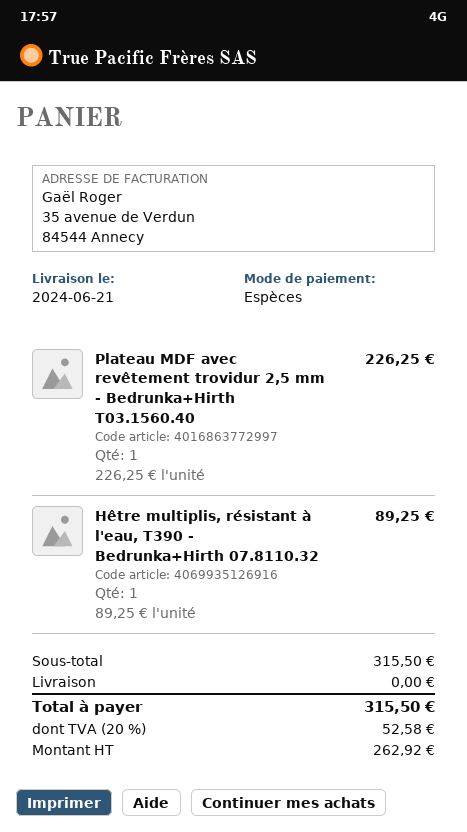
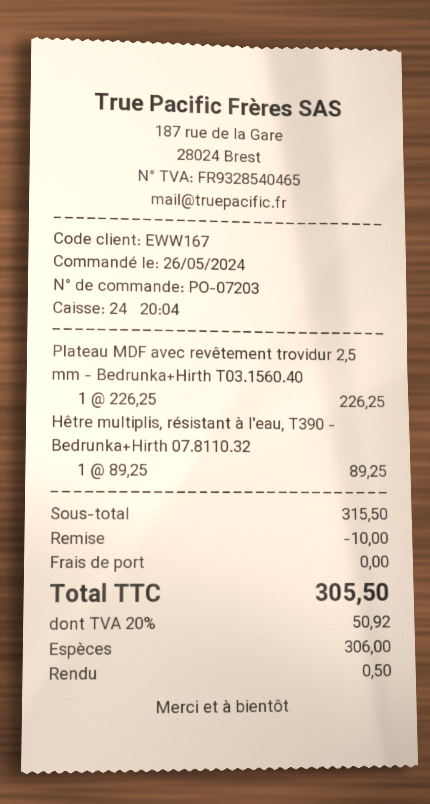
discount: none -> 10.00
tax: 20% = 52.58 -> 20% = 50.92
total: 315.50 -> 305.50

